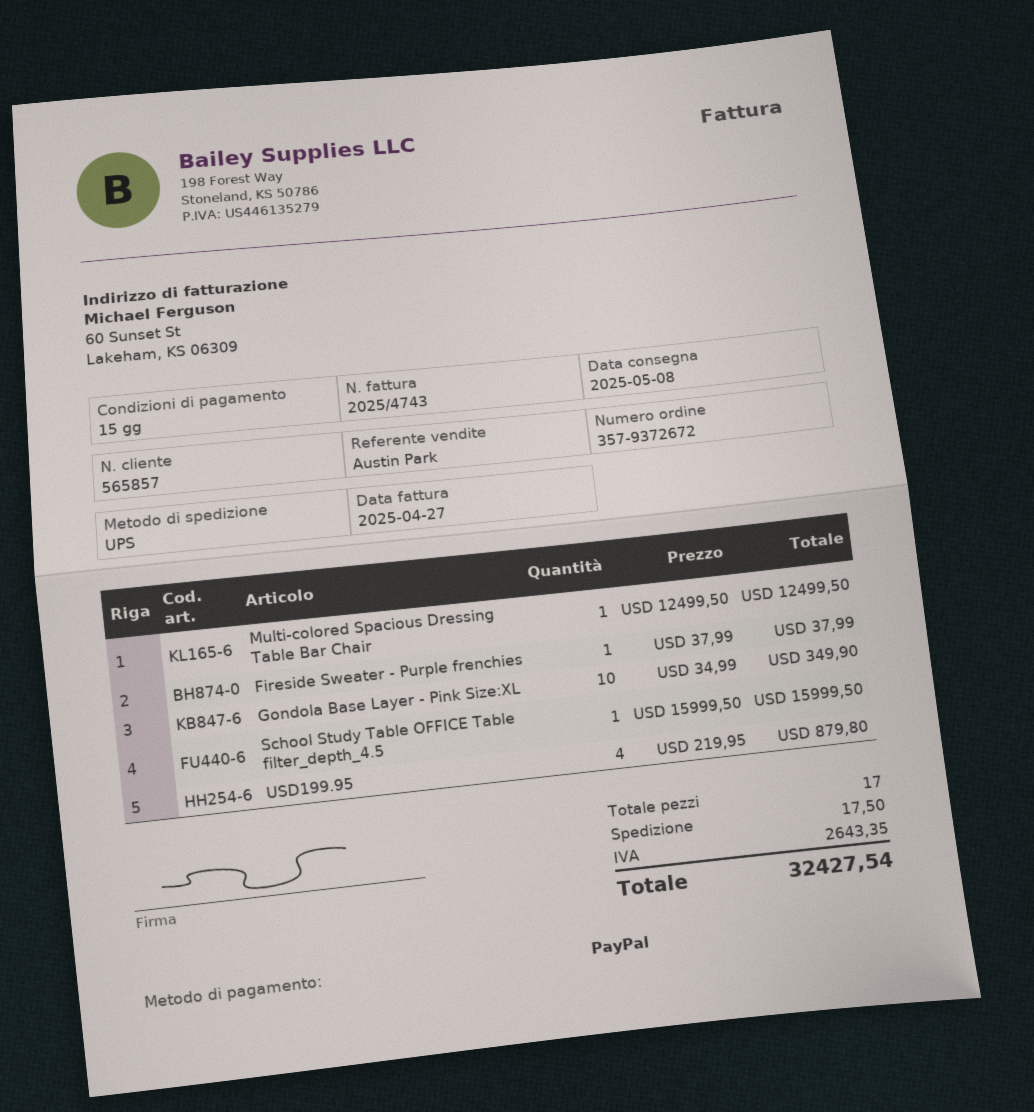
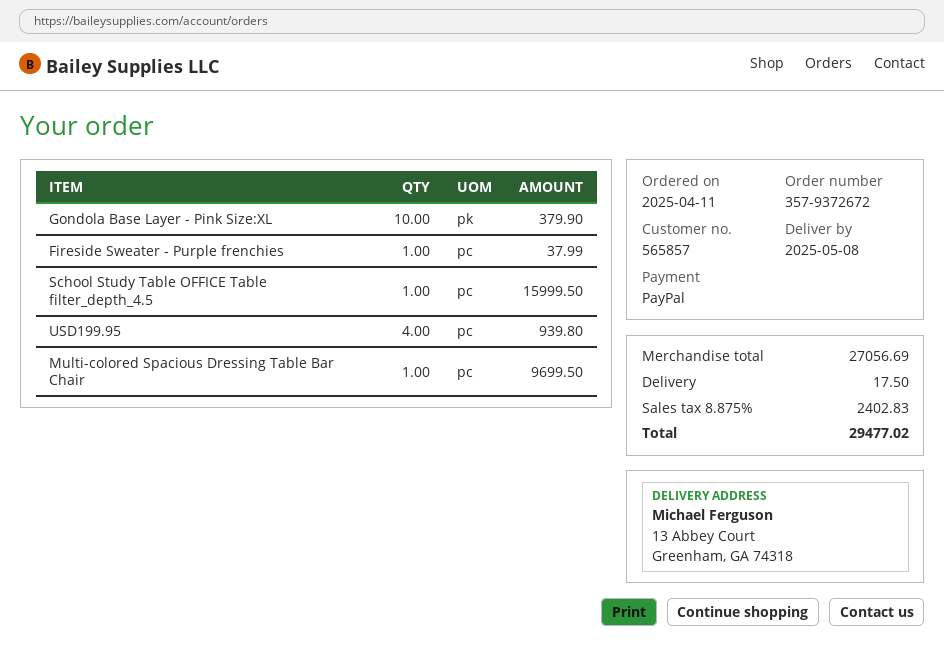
Multi-colored Spacious Dressing Table Bar Chair: 1 for 12499.50 -> 1 for 9699.50
Gondola Base Layer - Pink Size:XL: 10 for 349.90 -> 10 for 379.90
USD199.95: 4 for 879.80 -> 4 for 939.80
tax: 2643.35 -> 2402.83
total: 32427.54 -> 29477.02

